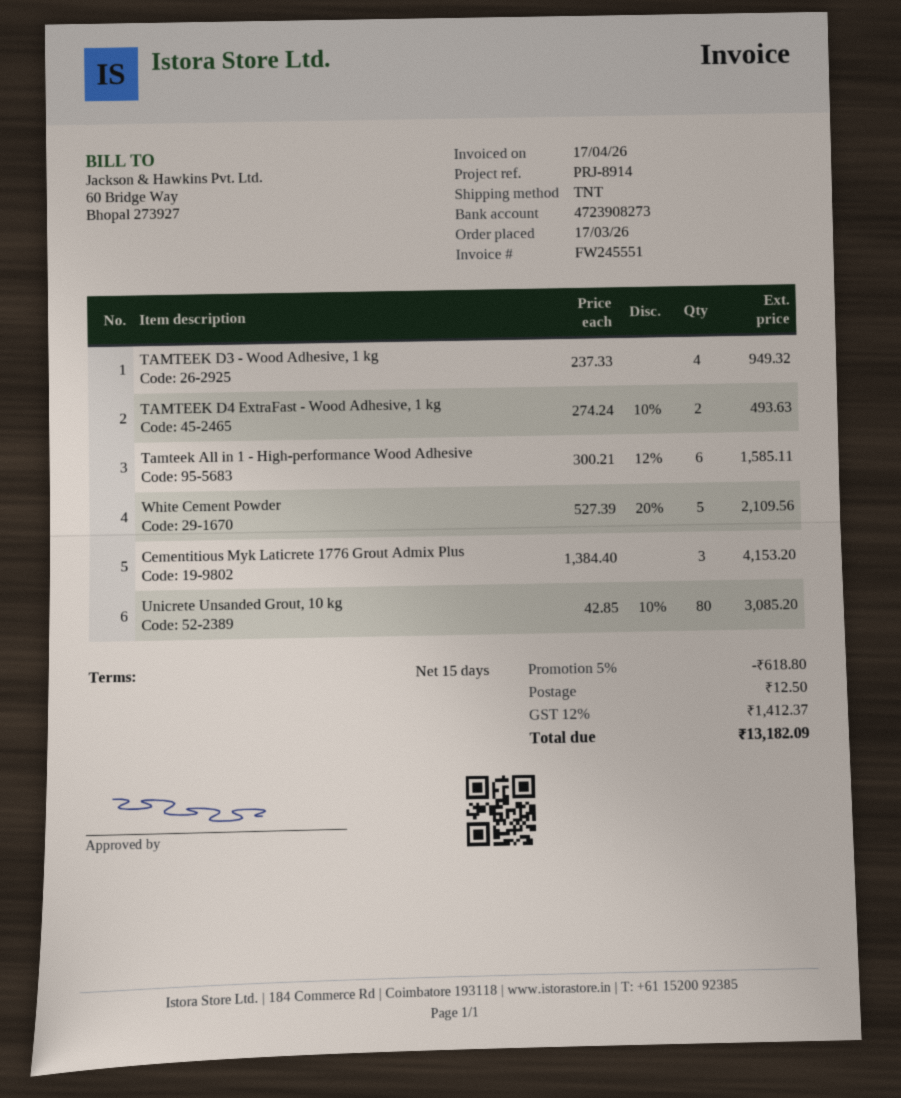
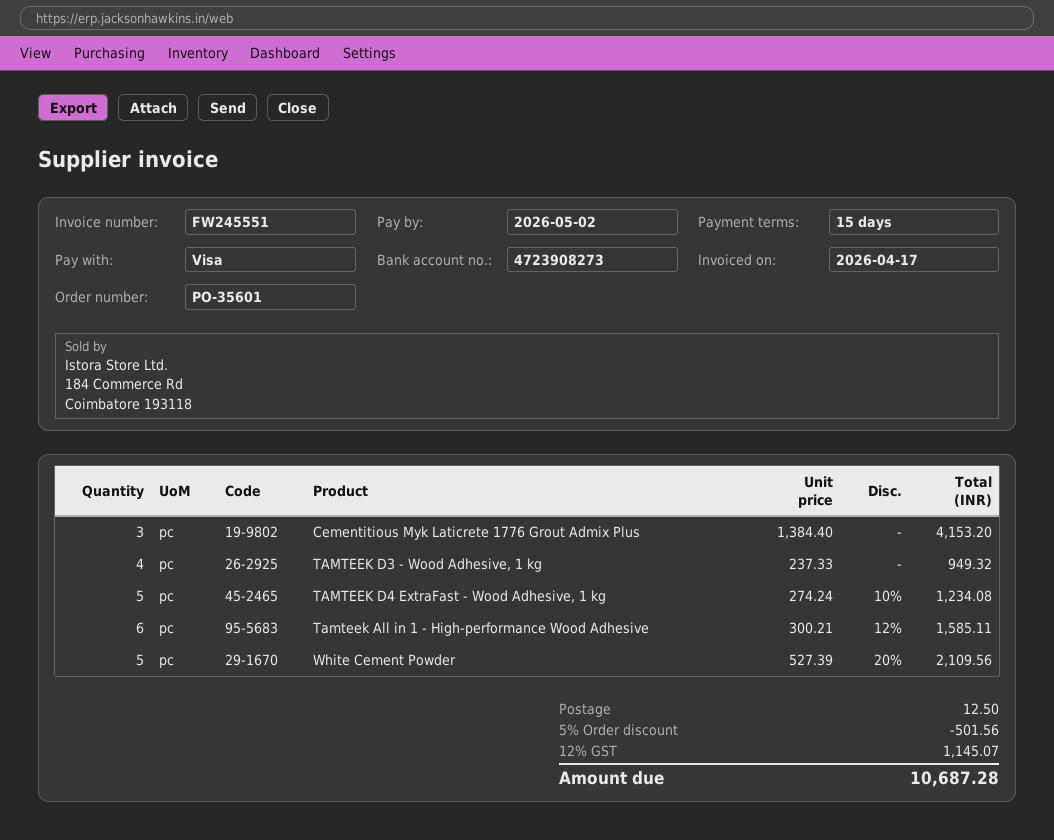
TAMTEEK D4 ExtraFast - Wood Adhesive, 1 kg: 2 x 274.24 - 10% = 493.63 -> 5 x 274.24 - 10% = 1234.08
Unicrete Unsanded Grout, 10 kg: 80 x 42.85 - 10% = 3085.20 -> none
discount: 5% = 618.80 -> 5% = 501.56
tax: 12% = 1412.37 -> 12% = 1145.07
total: 13182.09 -> 10687.28

